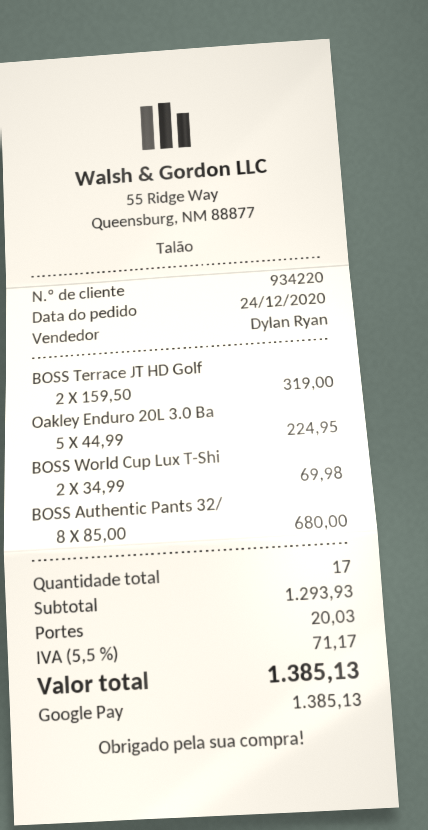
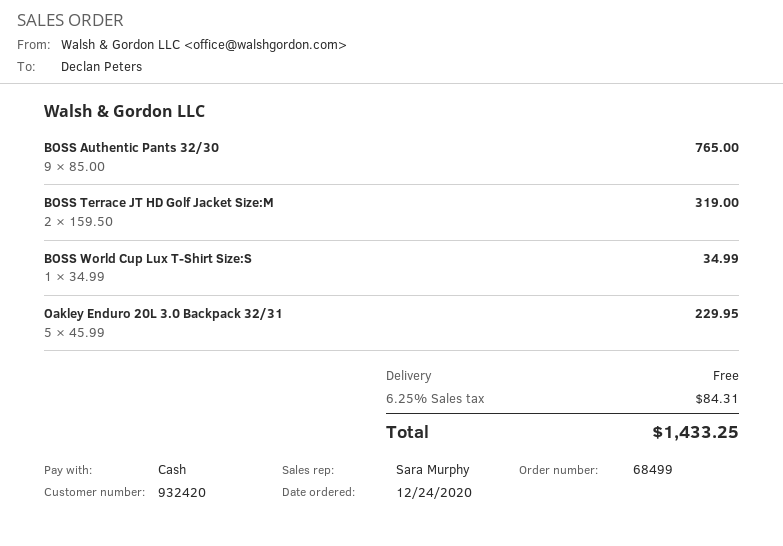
customer number: 934220 -> 932420
sales rep: Dylan Ryan -> Sara Murphy
payment method: Google Pay -> cash
Oakley Enduro 20L 3.0 Ba: 5 x 44.99 = 224.95 -> 5 x 45.99 = 229.95
BOSS World Cup Lux T-Shi: 2 x 34.99 = 69.98 -> 1 x 34.99 = 34.99
BOSS Authentic Pants 32/: 8 x 85.00 = 680.00 -> 9 x 85.00 = 765.00
shipping: 20.03 -> 0.00
tax: 5.5% = 71.17 -> 6.25% = 84.31
total: 1385.13 -> 1433.25

